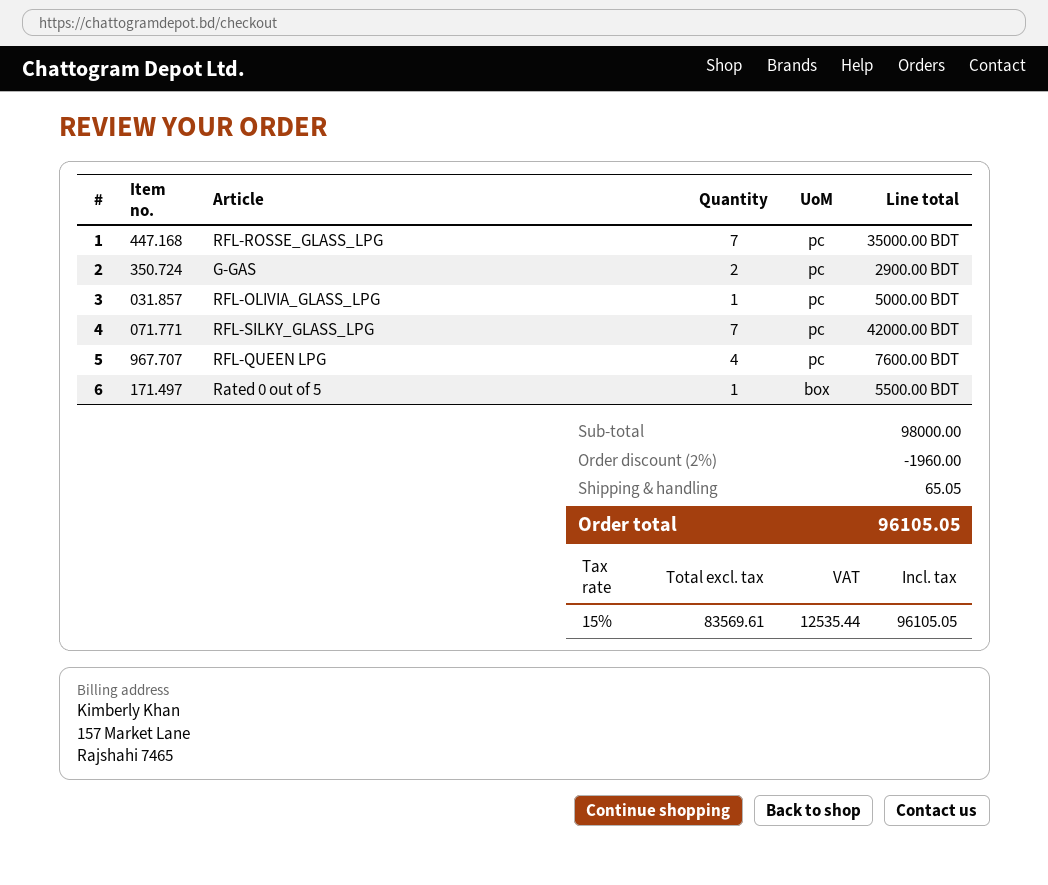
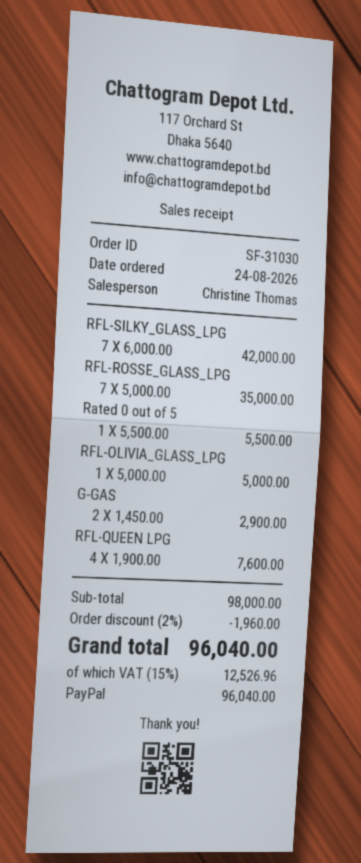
shipping: 65.05 -> none
tax: 15% = 12535.44 -> 15% = 12526.96
total: 96105.05 -> 96040.00

